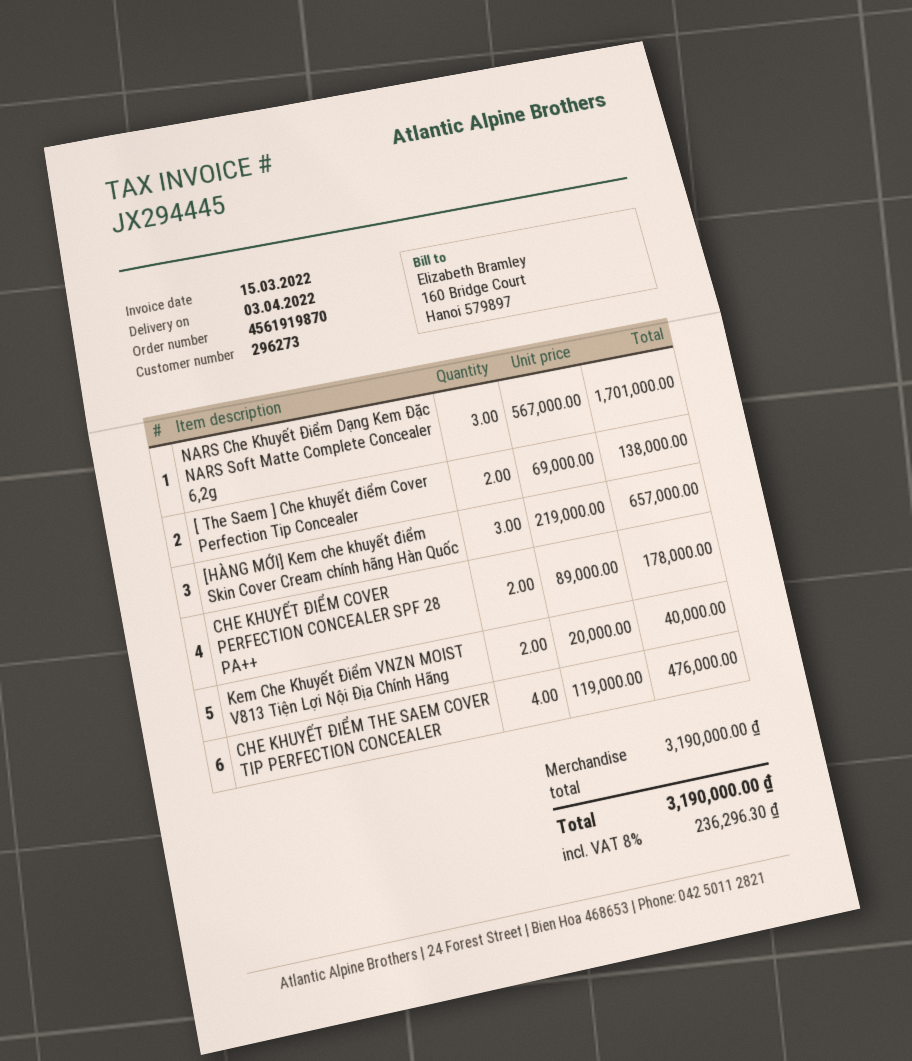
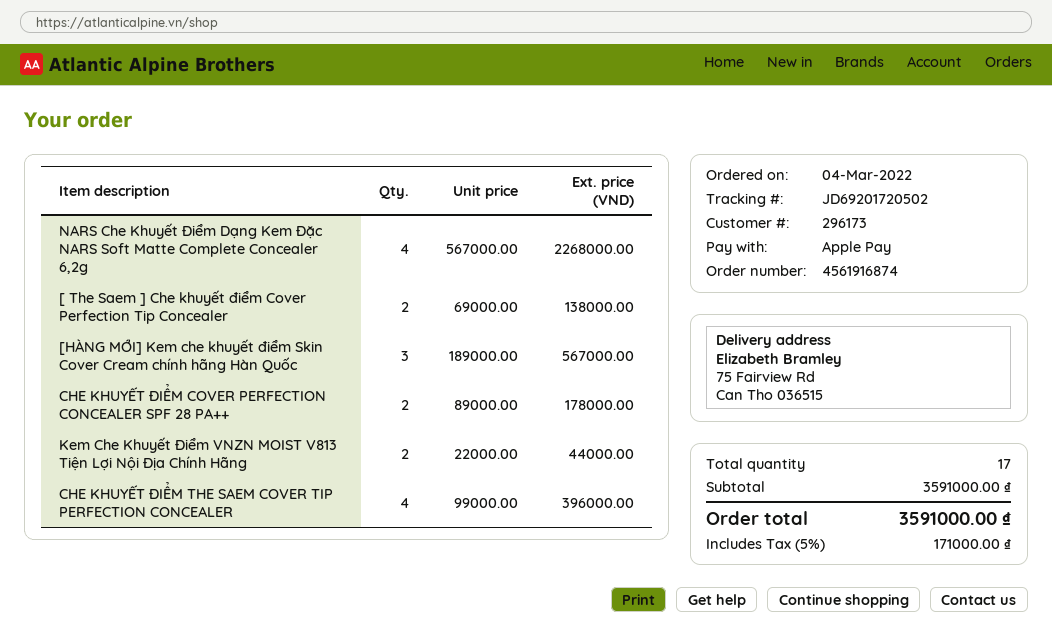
order number: 4561919870 -> 4561916874
customer number: 296273 -> 296173
NARS Che Khuyết Điểm Dạng Kem Đặc NARS Soft Matte Complete Concealer 6,2g: 3 x 567000.00 = 1701000.00 -> 4 x 567000.00 = 2268000.00
[HÀNG MỚI] Kem che khuyết điểm Skin Cover Cream chính hãng Hàn Quốc: 3 x 219000.00 = 657000.00 -> 3 x 189000.00 = 567000.00
Kem Che Khuyết Điểm VNZN MOIST V813 Tiện Lợi Nội Địa Chính Hãng: 2 x 20000.00 = 40000.00 -> 2 x 22000.00 = 44000.00
CHE KHUYẾT ĐIỂM THE SAEM COVER TIP PERFECTION CONCEALER: 4 x 119000.00 = 476000.00 -> 4 x 99000.00 = 396000.00
subtotal: 3190000.00 -> 3591000.00
tax: 8% = 236296.30 -> 5% = 171000.00
total: 3190000.00 -> 3591000.00

